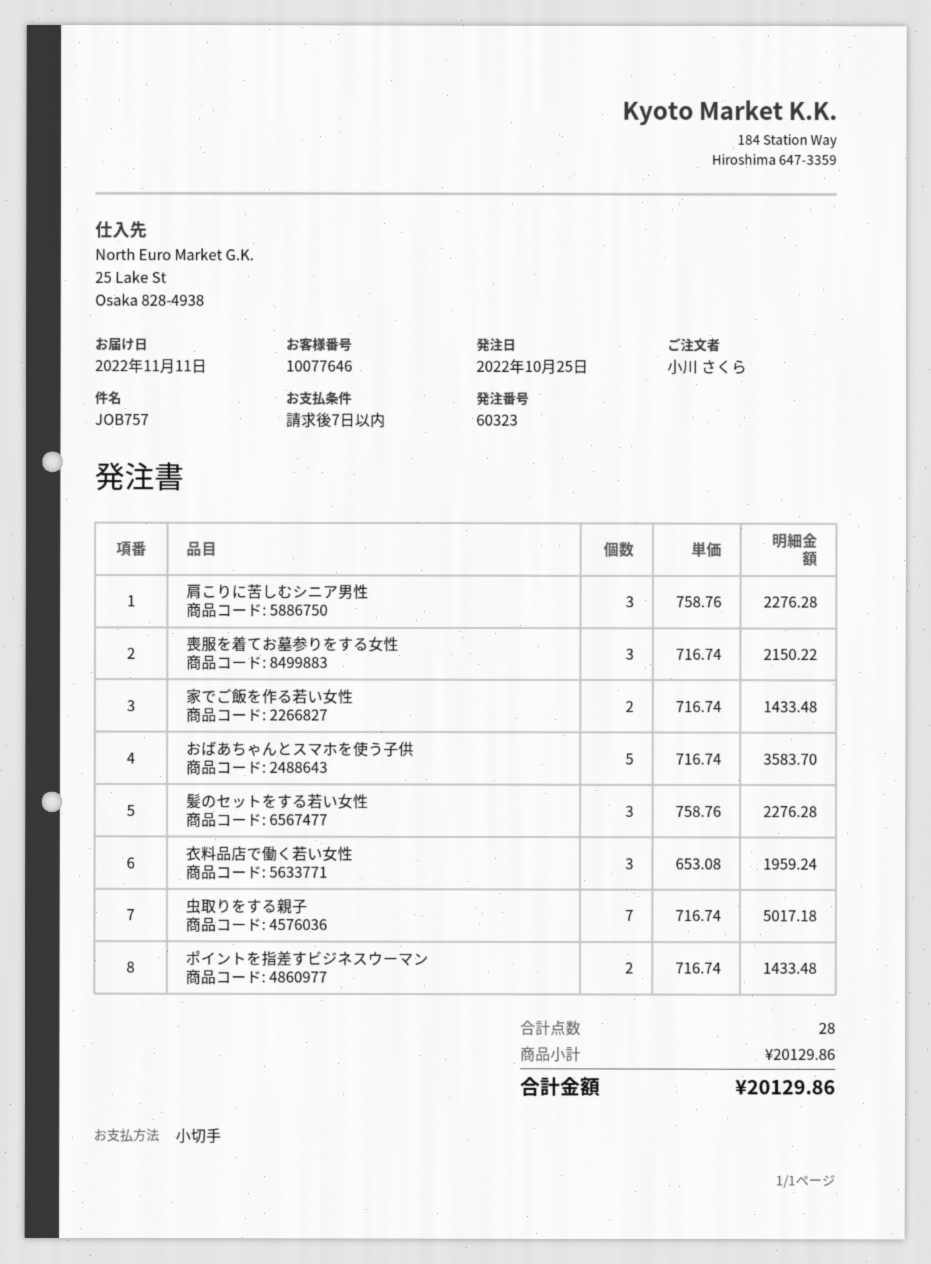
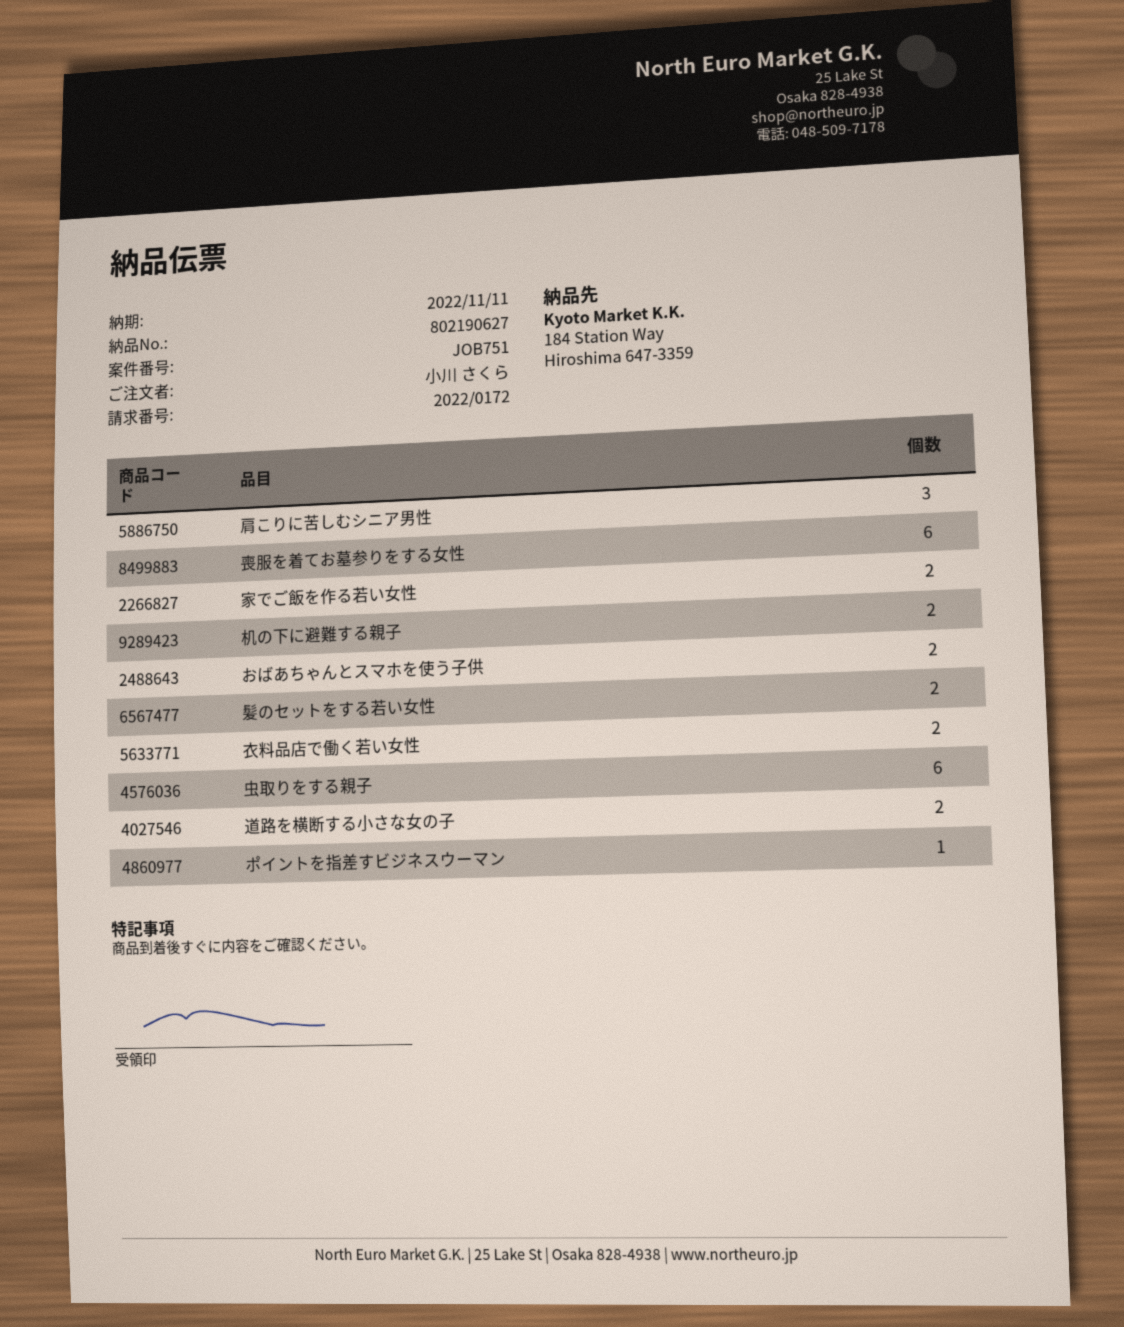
reference: JOB757 -> JOB751
喪服を着てお墓参りをする女性: 3 -> 6
おばあちゃんとスマホを使う子供: 5 -> 2
髪のセットをする若い女性: 3 -> 2
衣料品店で働く若い女性: 3 -> 2
虫取りをする親子: 7 -> 6
ポイントを指差すビジネスウーマン: 2 -> 1
机の下に避難する親子: none -> 2
道路を横断する小さな女の子: none -> 2

